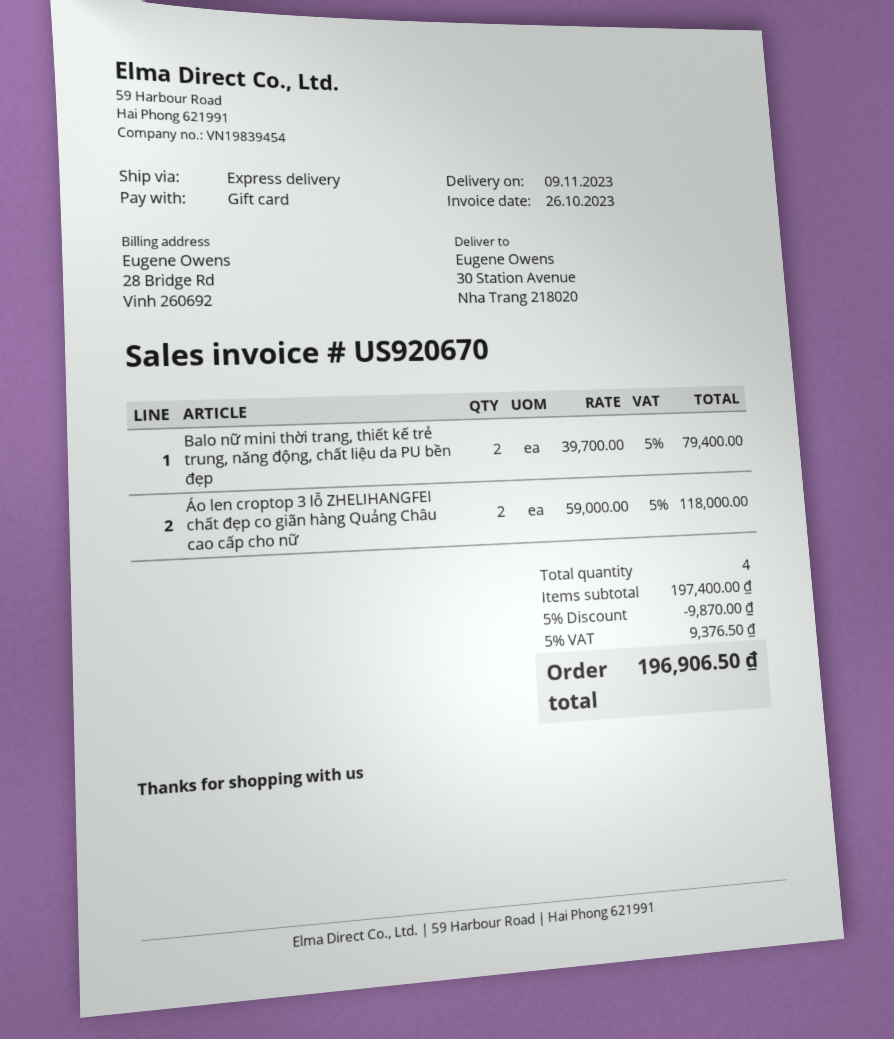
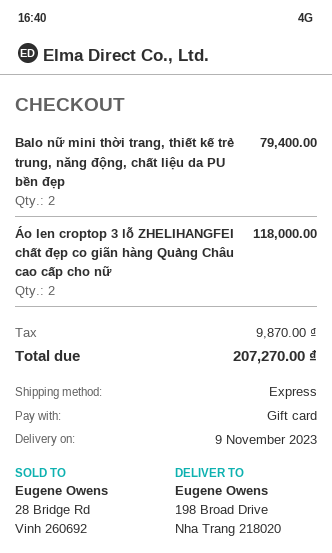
ship to: 30 Station Avenue, Nha Trang 218020 -> 198 Broad Drive, Nha Trang 218020
discount: 5% = 9870.00 -> none
tax: 9376.50 -> 9870.00
total: 196906.50 -> 207270.00

